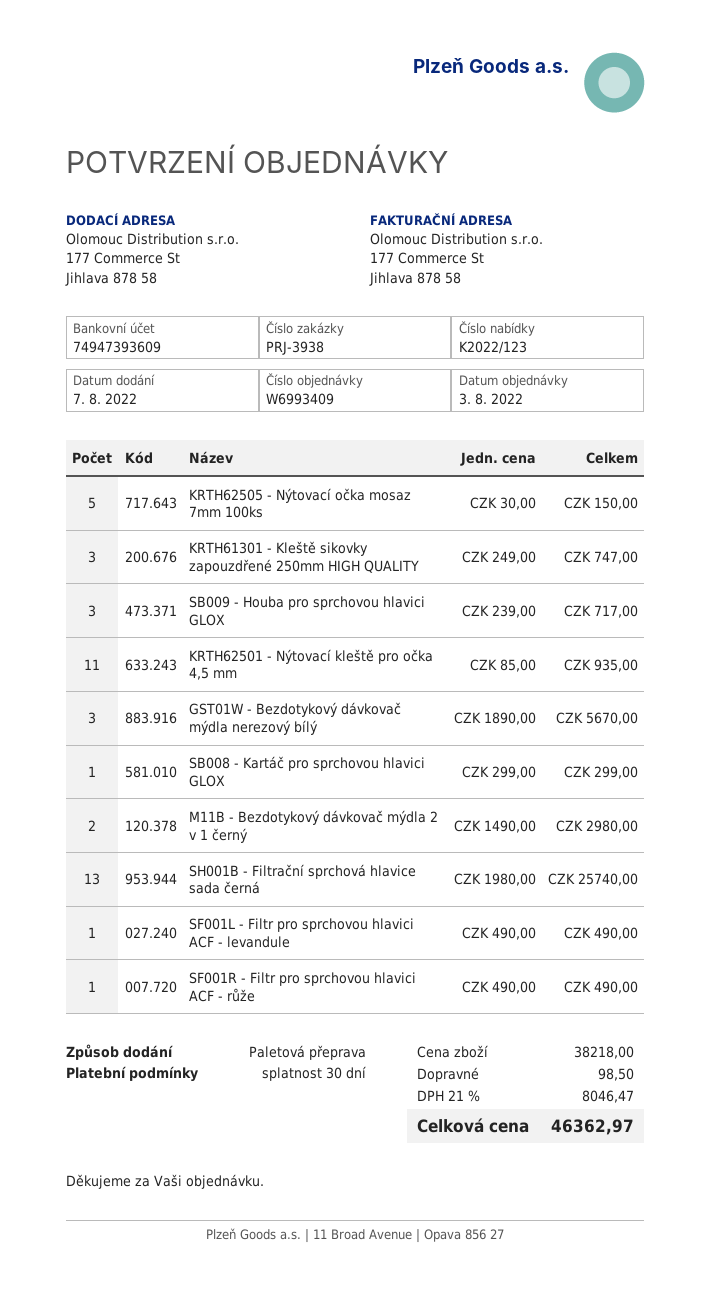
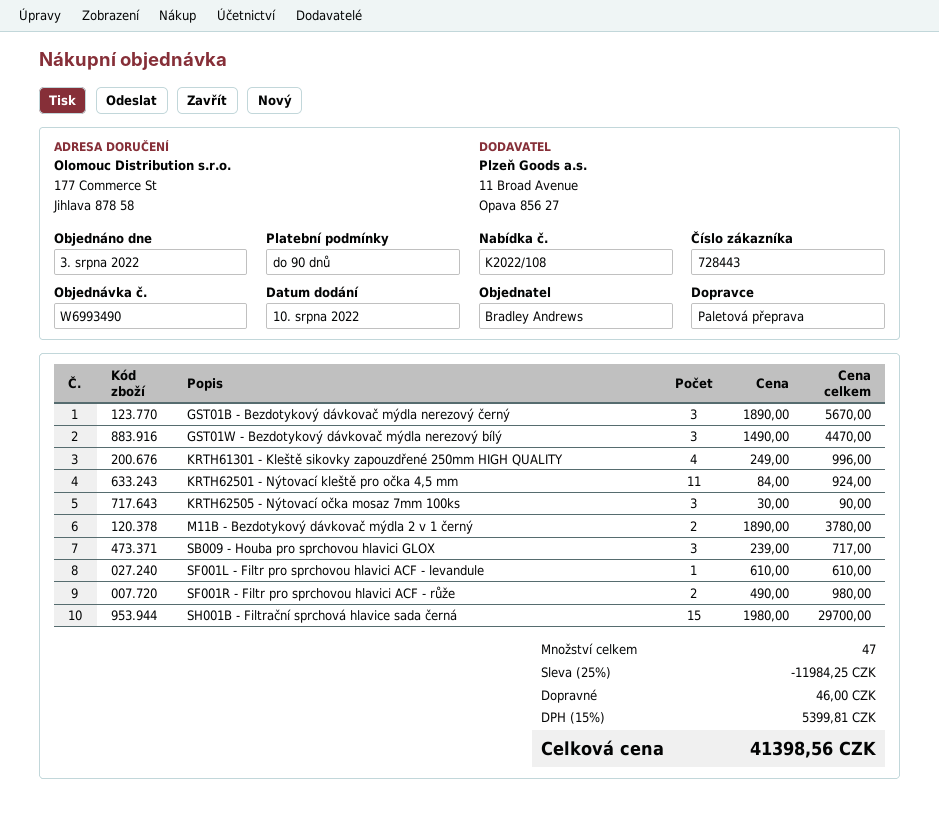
quote number: K2022/123 -> K2022/108
order number: W6993409 -> W6993490
delivery date: 2022-08-07 -> 2022-08-10
payment terms: 30 days -> 90 days
KRTH62505 - Nýtovací očka mosaz 7mm 100ks: 5 x 30.00 = 150.00 -> 3 x 30.00 = 90.00
KRTH61301 - Kleště sikovky zapouzdřené 250mm HIGH QUALITY: 3 x 249.00 = 747.00 -> 4 x 249.00 = 996.00
KRTH62501 - Nýtovací kleště pro očka 4,5 mm: 11 x 85.00 = 935.00 -> 11 x 84.00 = 924.00
GST01W - Bezdotykový dávkovač mýdla nerezový bílý: 3 x 1890.00 = 5670.00 -> 3 x 1490.00 = 4470.00
SB008 - Kartáč pro sprchovou hlavici GLOX: 1 x 299.00 = 299.00 -> none
M11B - Bezdotykový dávkovač mýdla 2 v 1 černý: 2 x 1490.00 = 2980.00 -> 2 x 1890.00 = 3780.00
SH001B - Filtrační sprchová hlavice sada černá: 13 x 1980.00 = 25740.00 -> 15 x 1980.00 = 29700.00
SF001L - Filtr pro sprchovou hlavici ACF - levandule: 1 x 490.00 = 490.00 -> 1 x 610.00 = 610.00
SF001R - Filtr pro sprchovou hlavici ACF - růže: 1 x 490.00 = 490.00 -> 2 x 490.00 = 980.00
GST01B - Bezdotykový dávkovač mýdla nerezový černý: none -> 3 x 1890.00 = 5670.00
discount: none -> 25% = 11984.25
shipping: 98.50 -> 46.00
tax: 21% = 8046.47 -> 15% = 5399.81
total: 46362.97 -> 41398.56

